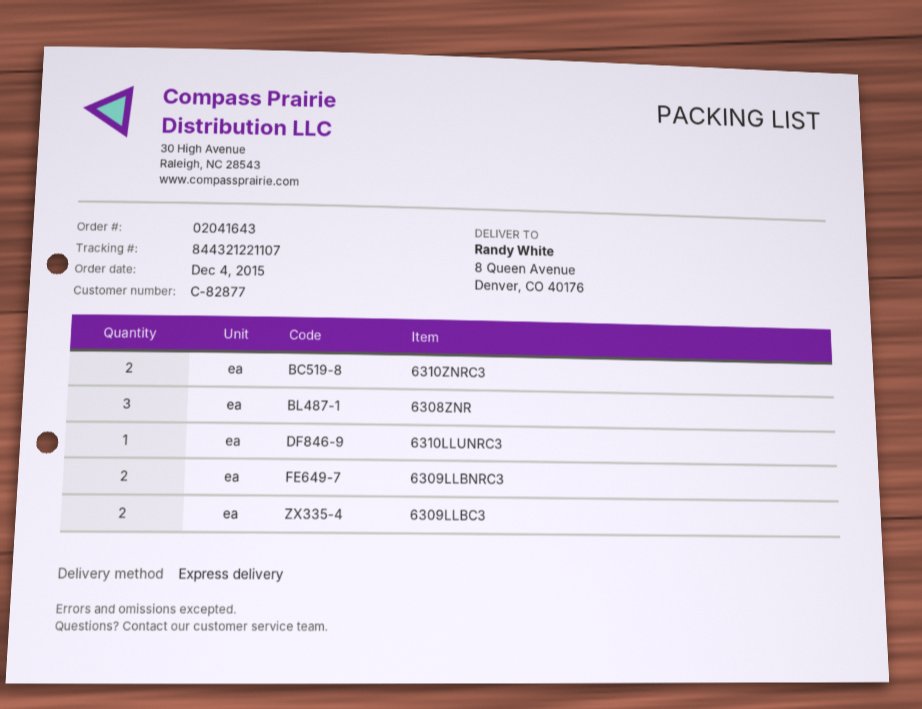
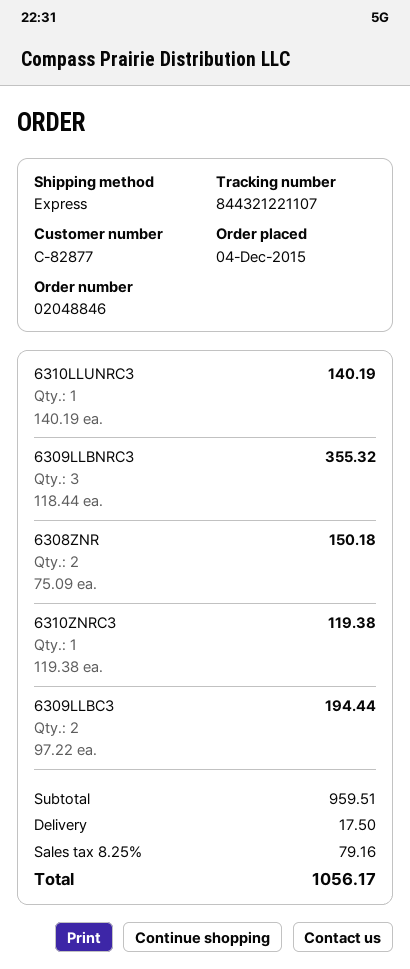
order number: 02041643 -> 02048846
6310ZNRC3: 2 -> 1
6308ZNR: 3 -> 2
6309LLBNRC3: 2 -> 3

